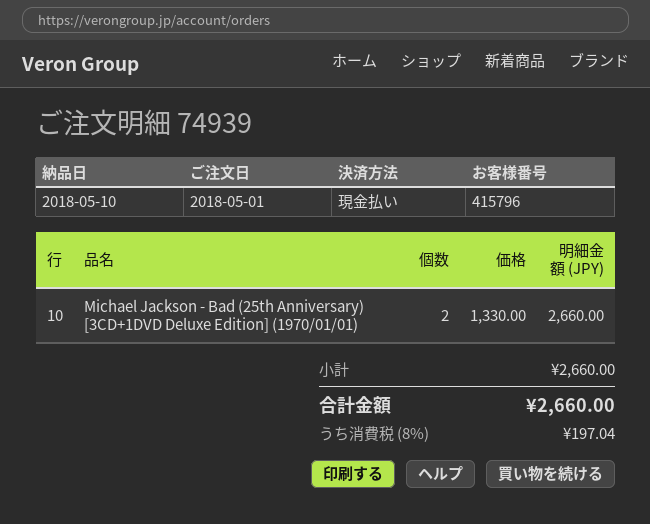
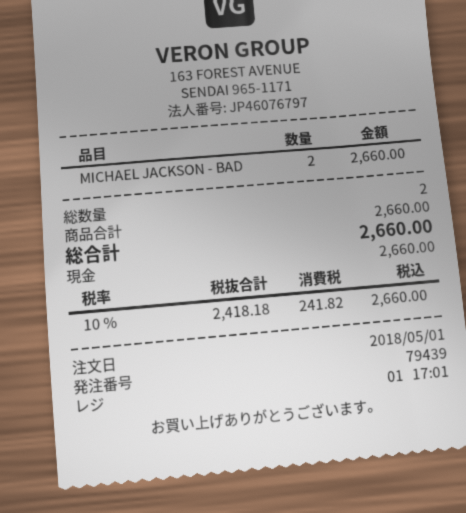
order number: 74939 -> 79439
tax: 8% = 197.04 -> 10% = 241.82

